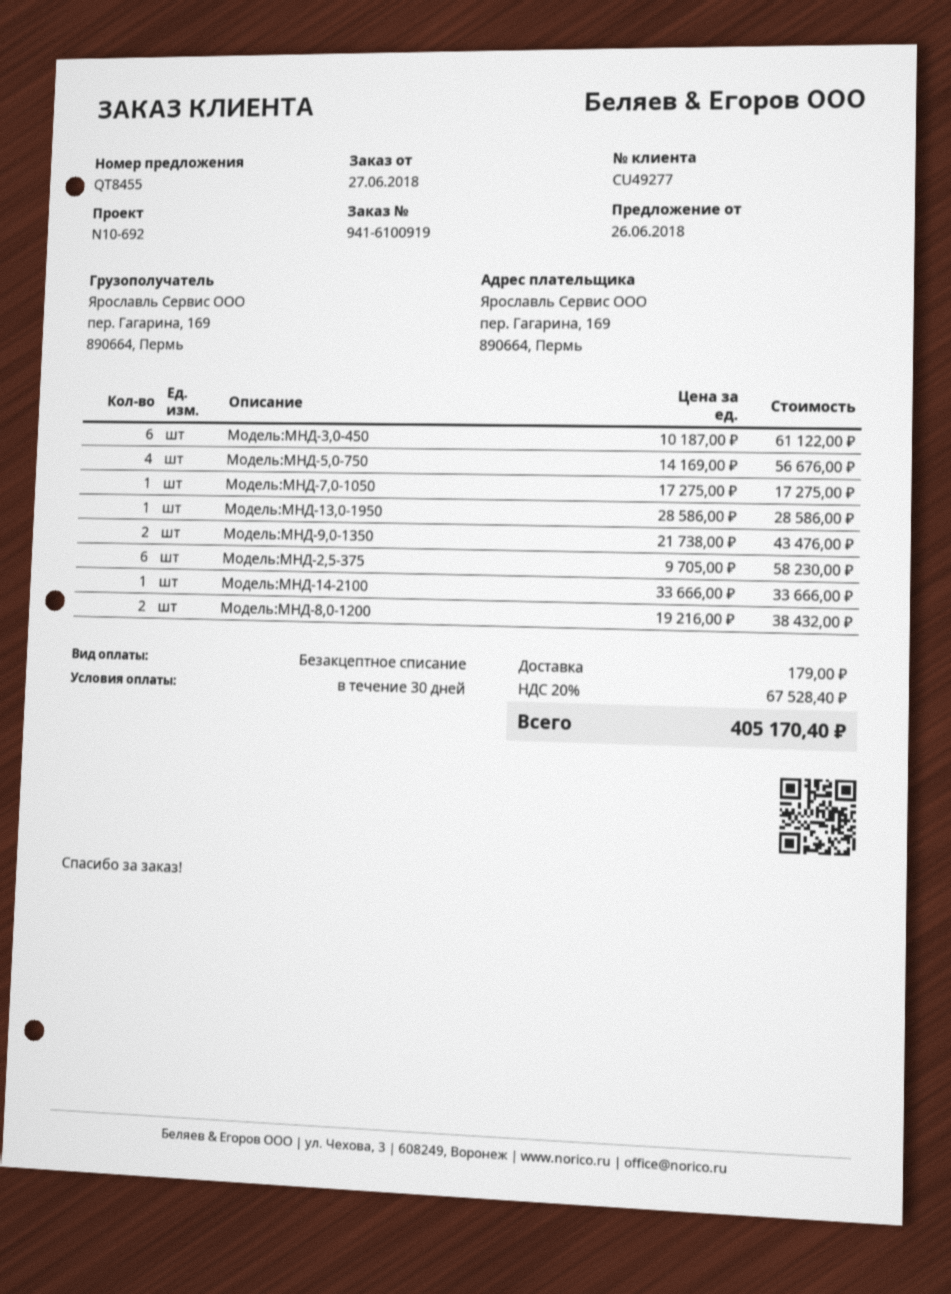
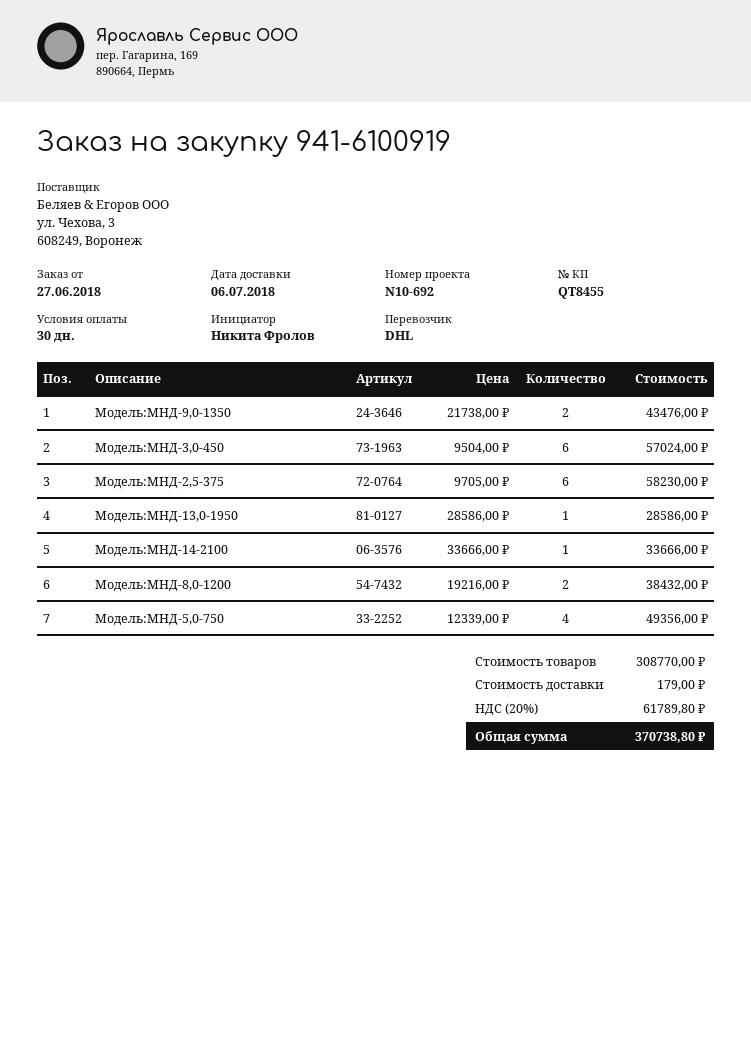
Модель:МНД-3,0-450: 6 x 10187.00 = 61122.00 -> 6 x 9504.00 = 57024.00
Модель:МНД-5,0-750: 4 x 14169.00 = 56676.00 -> 4 x 12339.00 = 49356.00
Модель:МНД-7,0-1050: 1 x 17275.00 = 17275.00 -> none
tax: 20% = 67528.40 -> 20% = 61789.80
total: 405170.40 -> 370738.80

